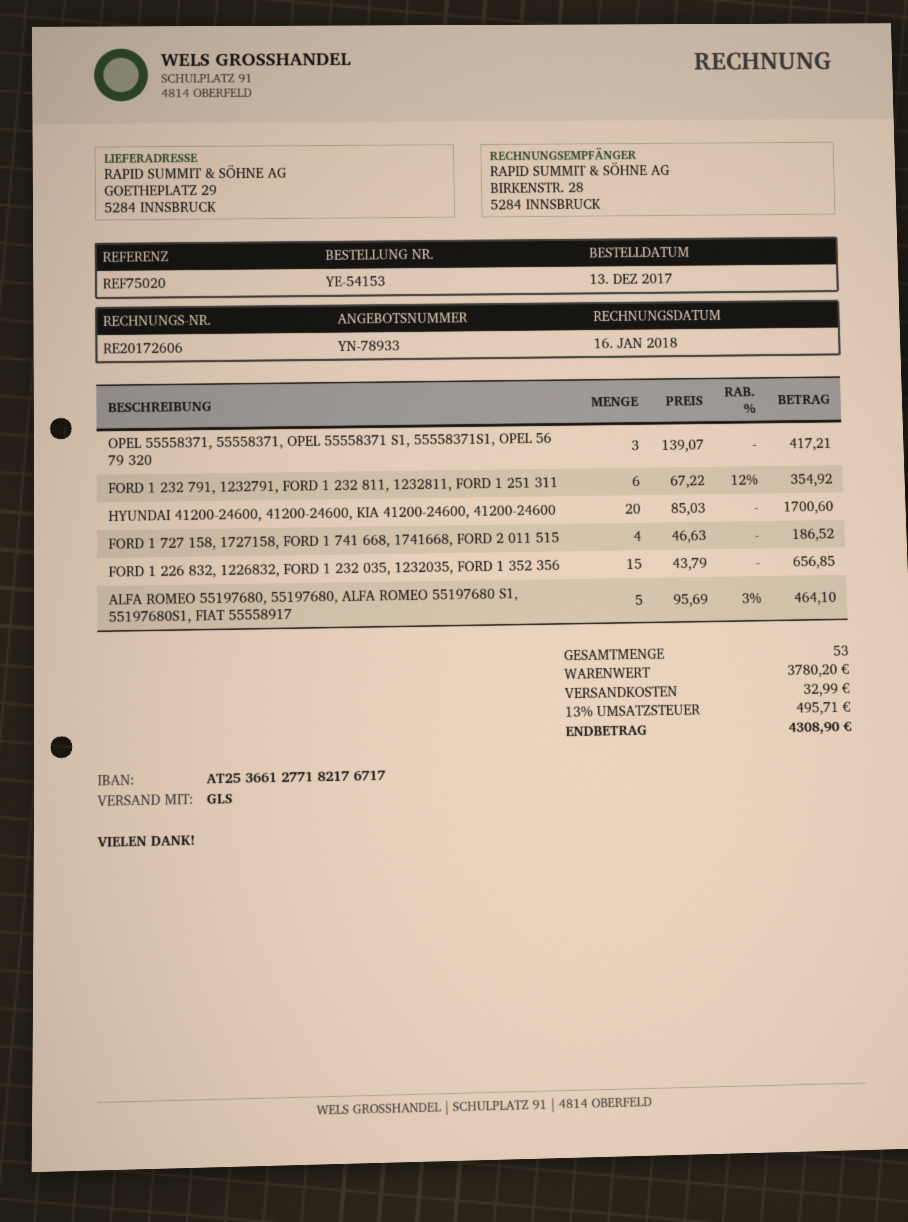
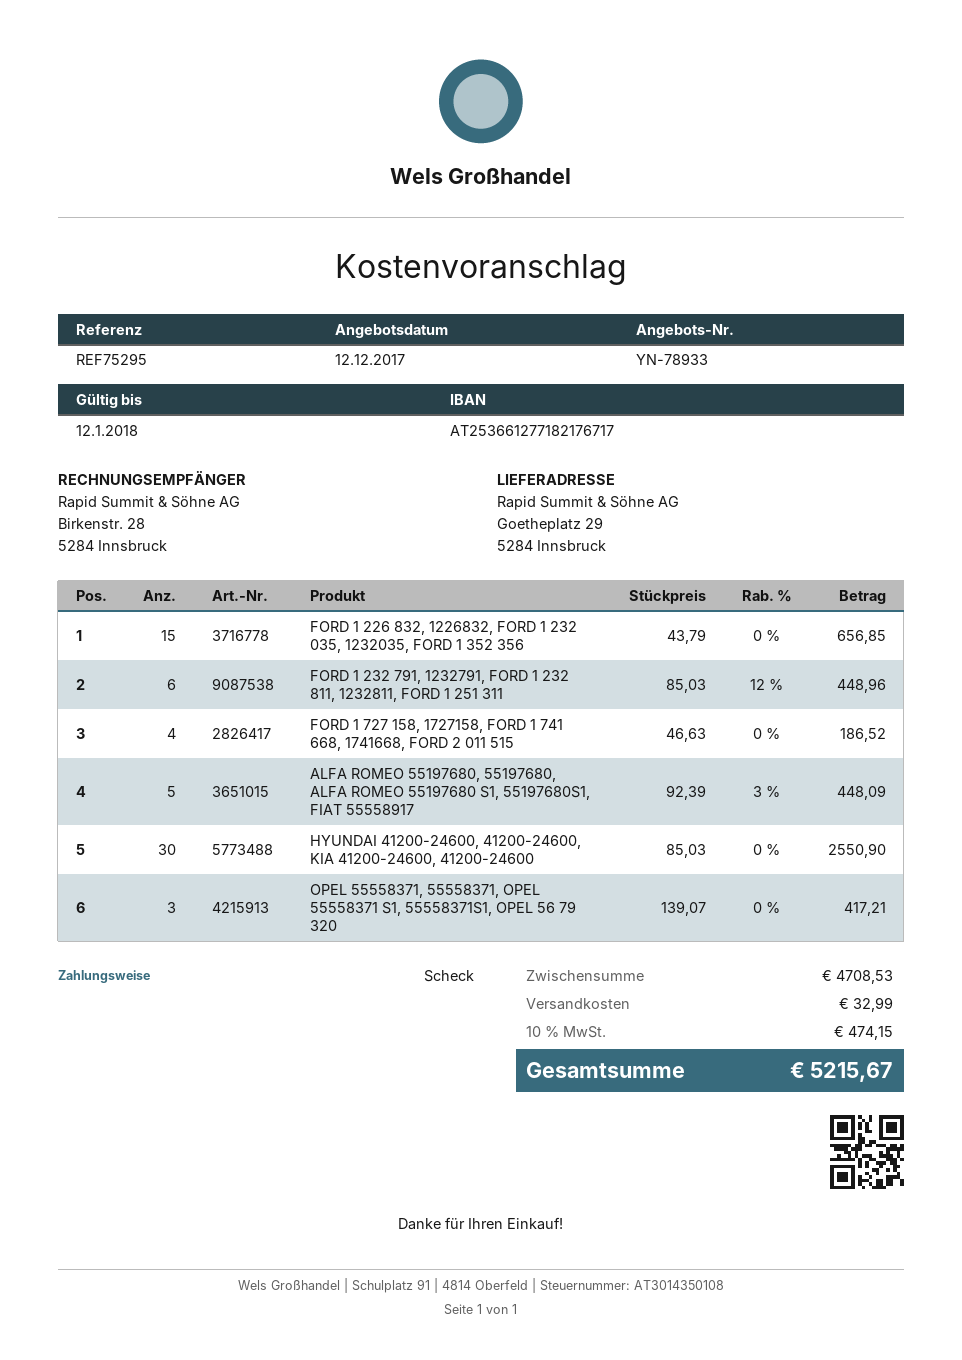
reference: REF75020 -> REF75295
FORD 1 232 791, 1232791, FORD 1 232 811, 1232811, FORD 1 251 311: 6 x 67.22 - 12% = 354.92 -> 6 x 85.03 - 12% = 448.96
HYUNDAI 41200-24600, 41200-24600, KIA 41200-24600, 41200-24600: 20 x 85.03 = 1700.60 -> 30 x 85.03 = 2550.90
ALFA ROMEO 55197680, 55197680, ALFA ROMEO 55197680 S1, 55197680S1, FIAT 55558917: 5 x 95.69 - 3% = 464.10 -> 5 x 92.39 - 3% = 448.09
subtotal: 3780.20 -> 4708.53
tax: 13% = 495.71 -> 10% = 474.15
total: 4308.90 -> 5215.67

